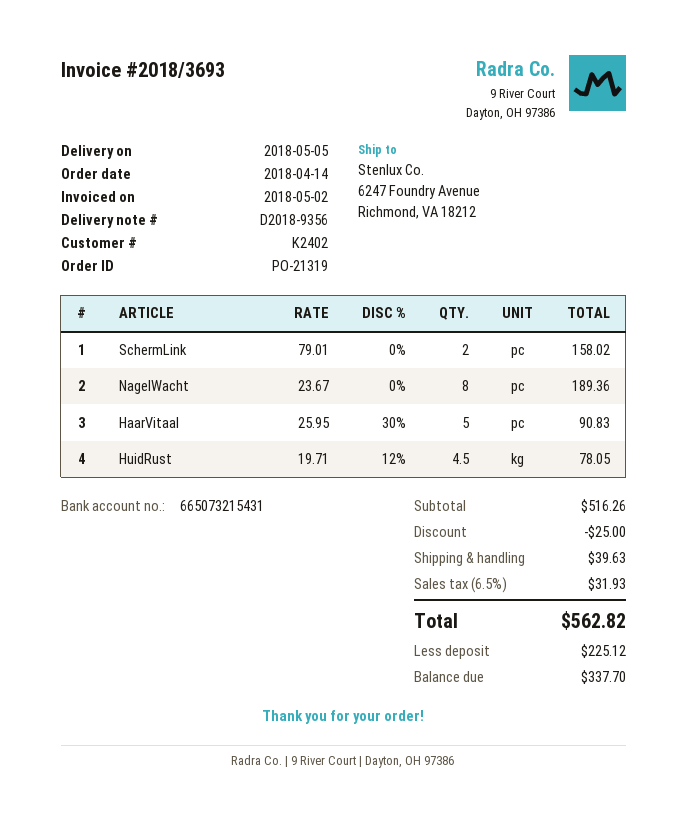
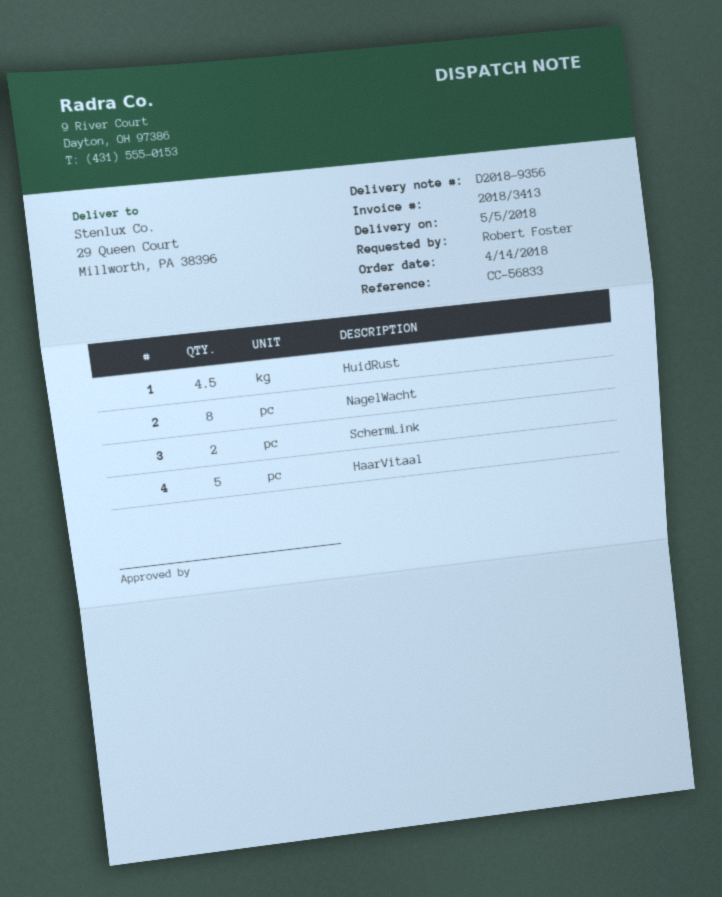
invoice number: 2018/3693 -> 2018/3413
ship to: 6247 Foundry Avenue, Richmond, VA 18212 -> 29 Queen Court, Millworth, PA 38396

